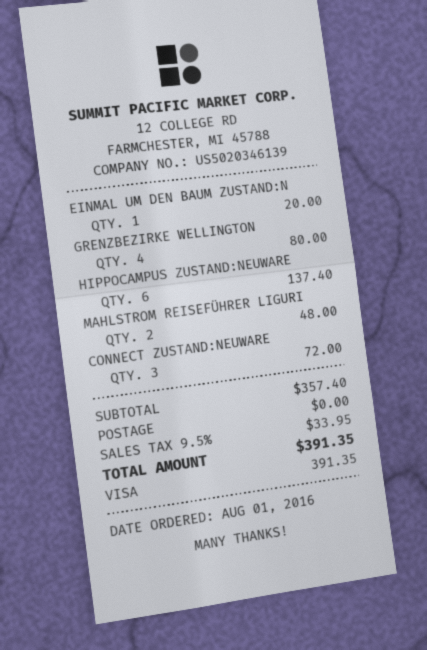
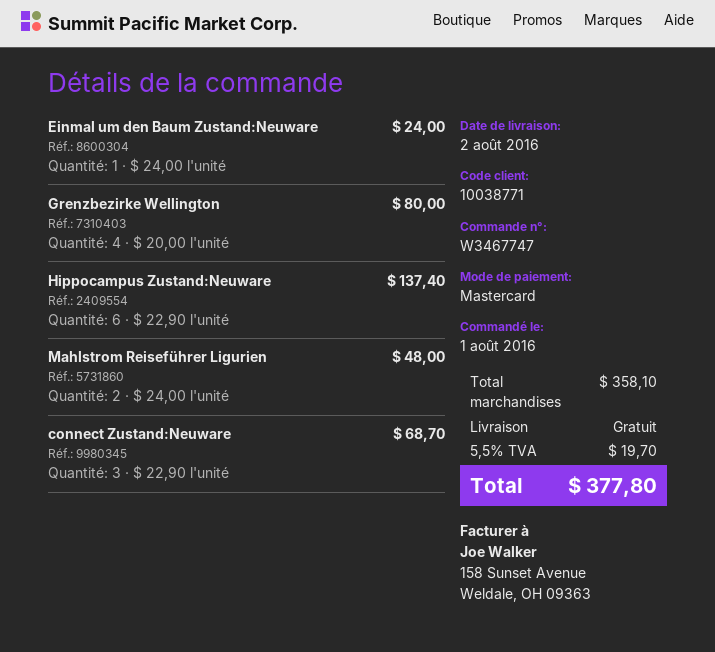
payment method: Visa -> Mastercard
EINMAL UM DEN BAUM ZUSTAND:N: 1 for 20.00 -> 1 for 24.00
CONNECT ZUSTAND:NEUWARE: 3 for 72.00 -> 3 for 68.70
subtotal: 357.40 -> 358.10
tax: 9.5% = 33.95 -> 5.5% = 19.70
total: 391.35 -> 377.80

